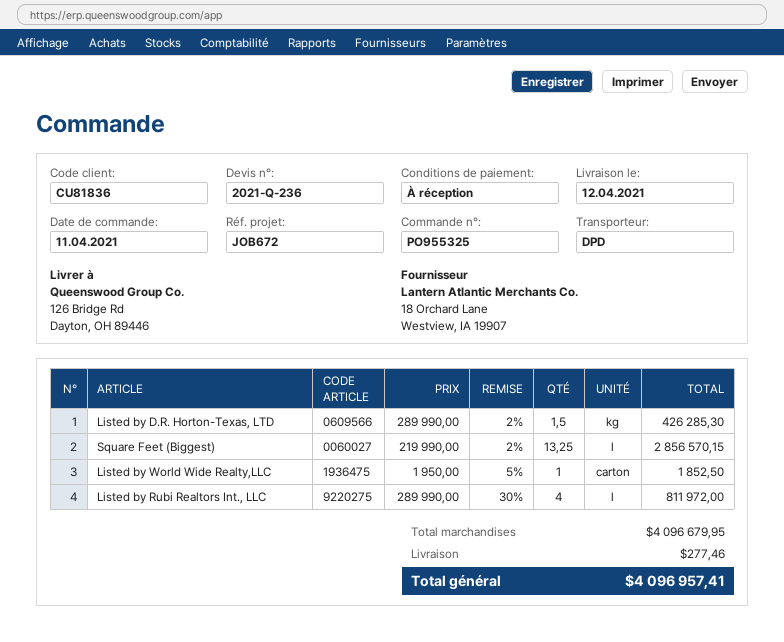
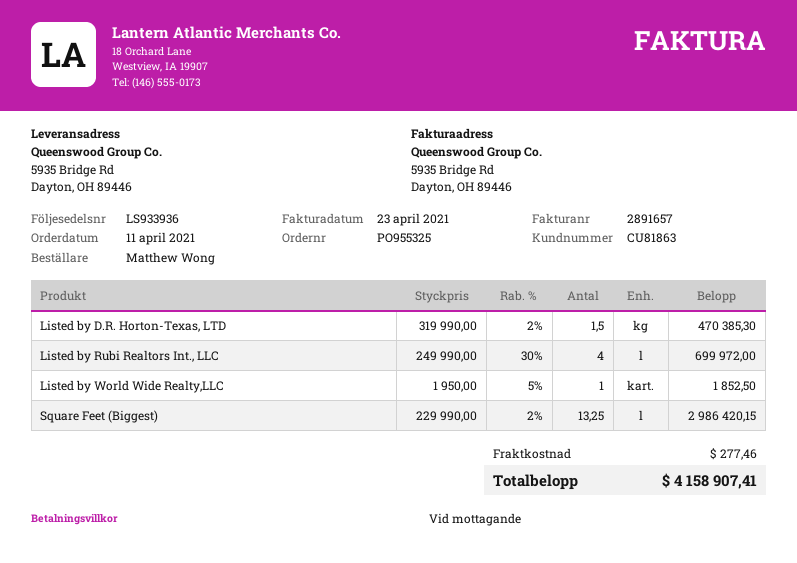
customer number: CU81836 -> CU81863
ship to: 126 Bridge Rd, Dayton, OH 89446 -> 5935 Bridge Rd, Dayton, OH 89446
Listed by D.R. Horton-Texas, LTD: 1.5 x 289990.00 - 2% = 426285.30 -> 1.5 x 319990.00 - 2% = 470385.30
Square Feet (Biggest): 13.25 x 219990.00 - 2% = 2856570.15 -> 13.25 x 229990.00 - 2% = 2986420.15
Listed by Rubi Realtors Int., LLC: 4 x 289990.00 - 30% = 811972.00 -> 4 x 249990.00 - 30% = 699972.00
total: 4096957.41 -> 4158907.41

